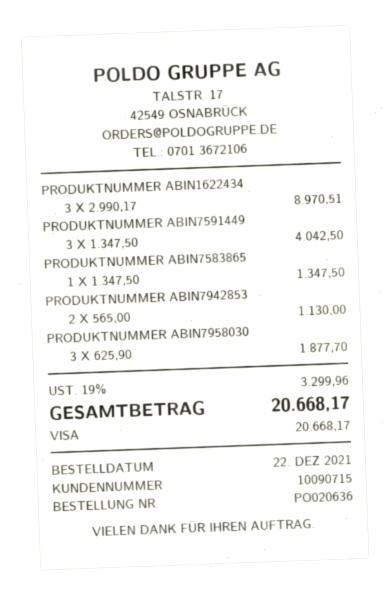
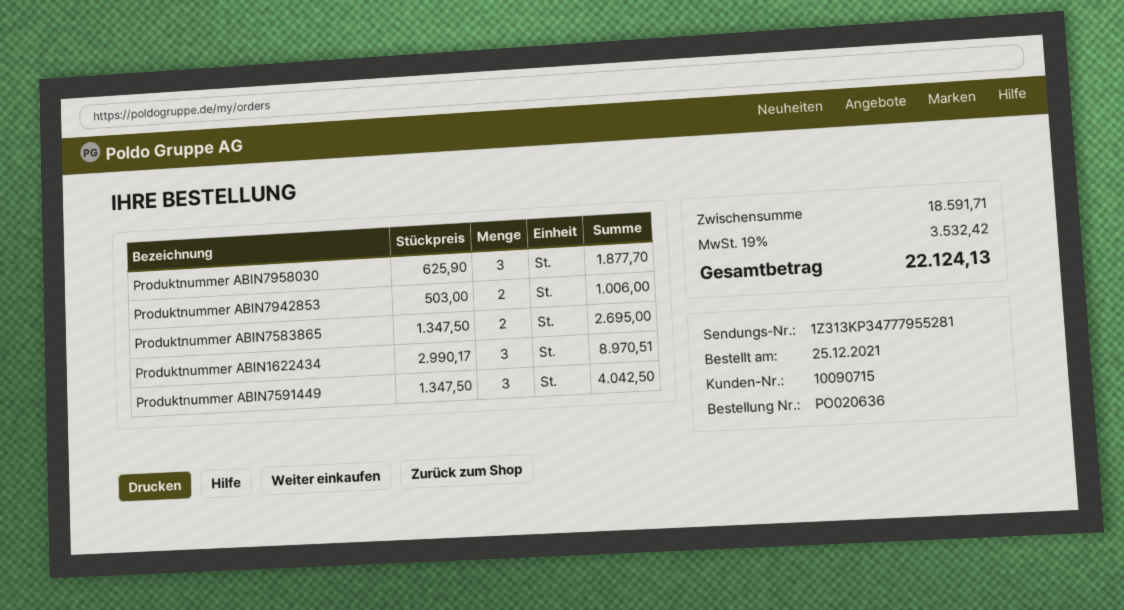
order date: 2021-12-22 -> 2021-12-25
PRODUKTNUMMER ABIN7583865: 1 x 1347.50 = 1347.50 -> 2 x 1347.50 = 2695.00
PRODUKTNUMMER ABIN7942853: 2 x 565.00 = 1130.00 -> 2 x 503.00 = 1006.00
tax: 19% = 3299.96 -> 19% = 3532.42
total: 20668.17 -> 22124.13

